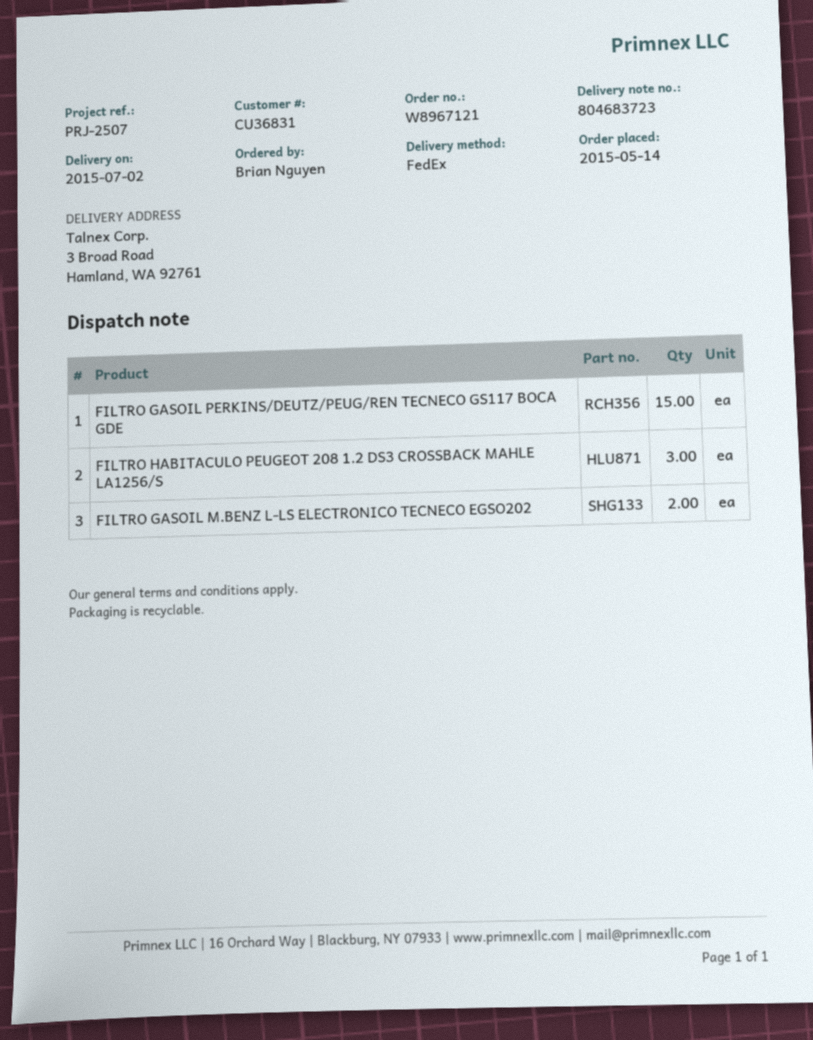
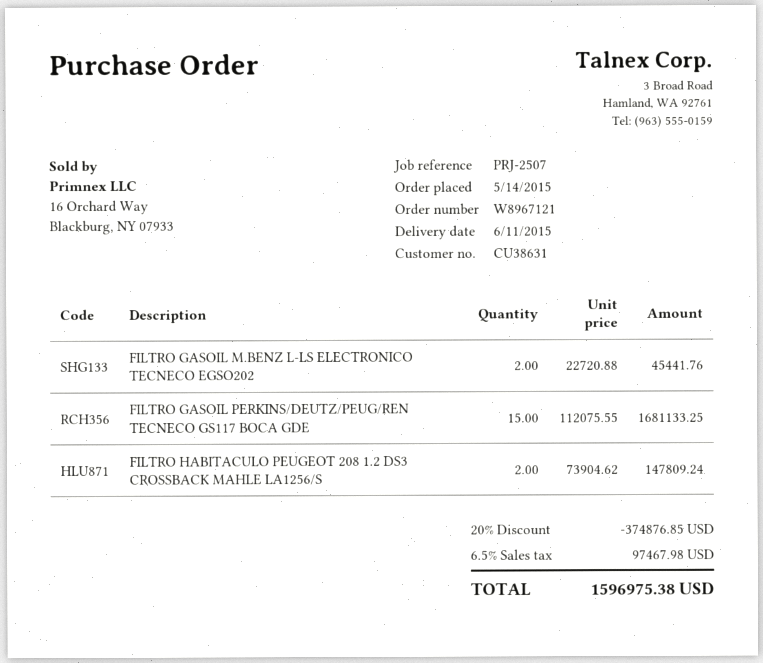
delivery date: 2015-07-02 -> 2015-06-11
customer number: CU36831 -> CU38631
FILTRO HABITACULO PEUGEOT 208 1.2 DS3 CROSSBACK MAHLE LA1256/S: 3 -> 2

